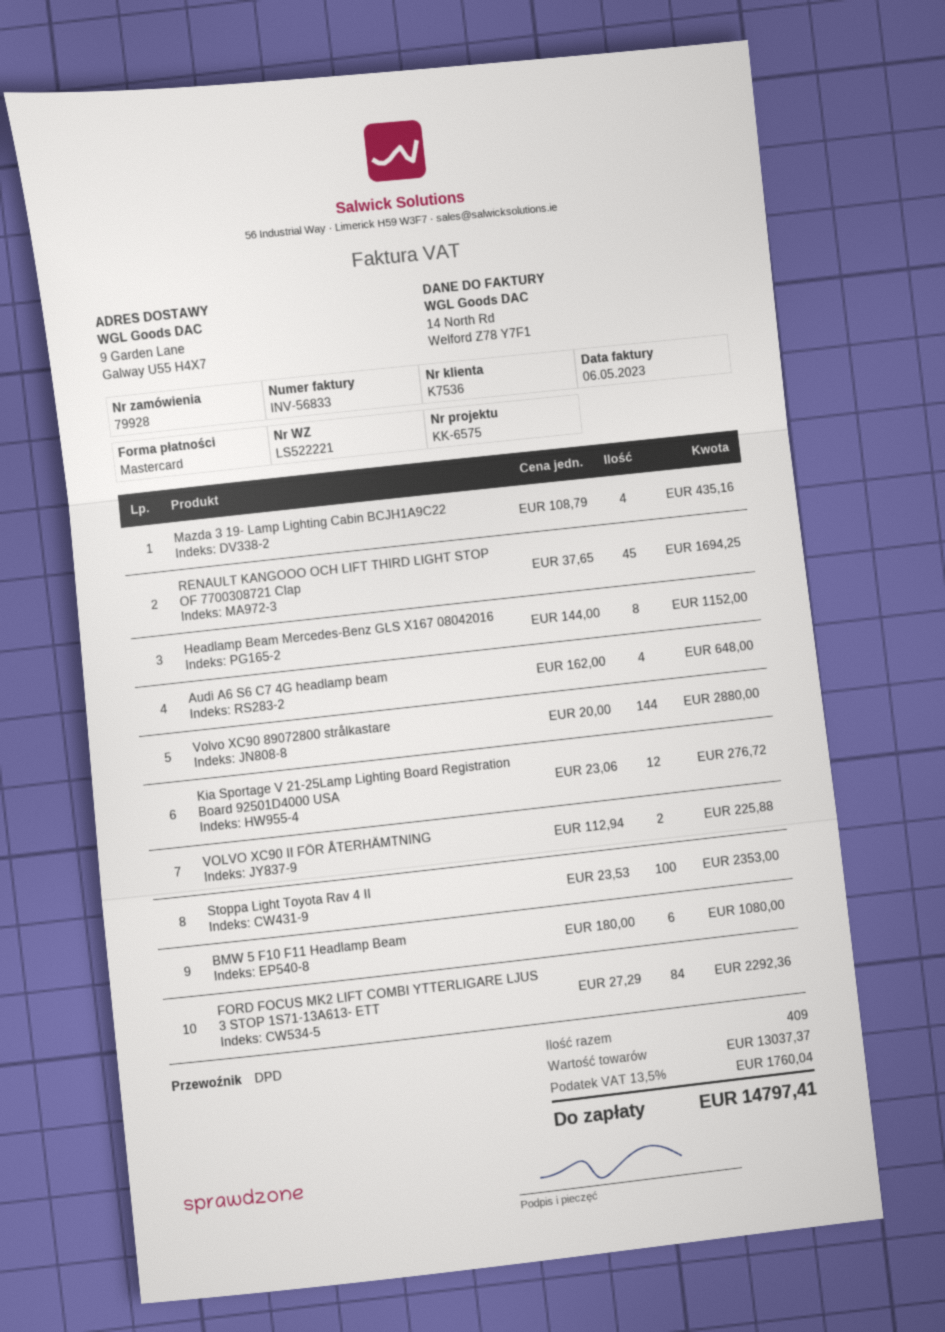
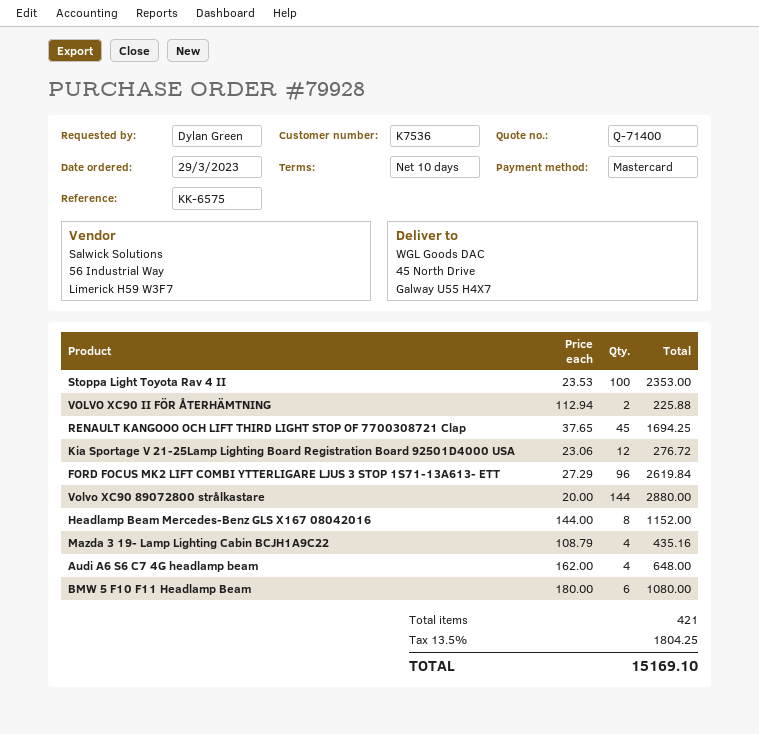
ship to: 9 Garden Lane, Galway U55 H4X7 -> 45 North Drive, Galway U55 H4X7
FORD FOCUS MK2 LIFT COMBI YTTERLIGARE LJUS 3 STOP 1S71-13A613- ETT: 84 x 27.29 = 2292.36 -> 96 x 27.29 = 2619.84
total quantity: 409 -> 421
tax: 13.5% = 1760.04 -> 13.5% = 1804.25
total: 14797.41 -> 15169.10

